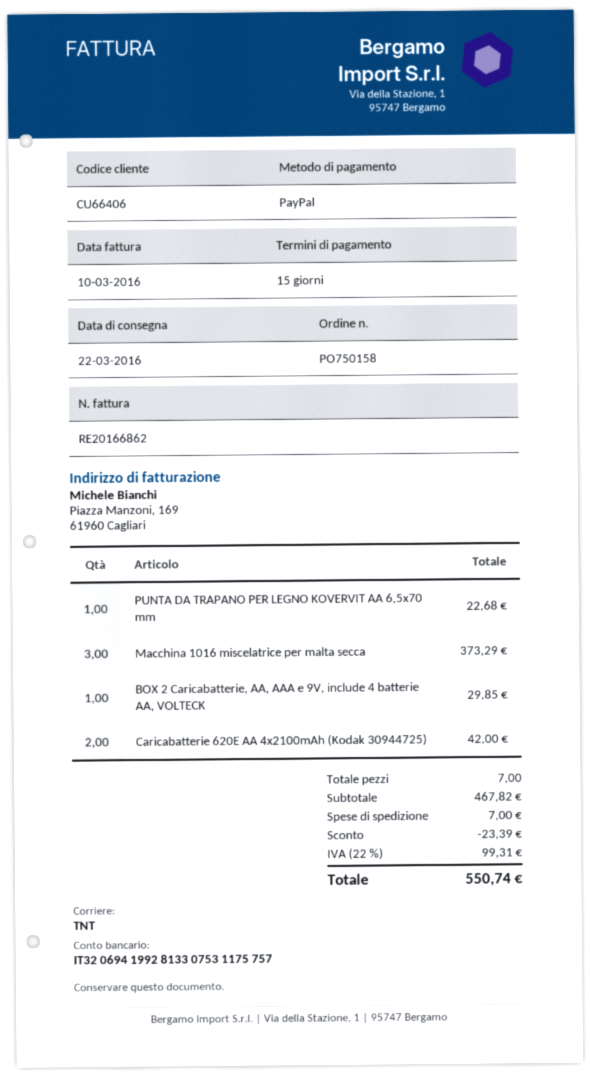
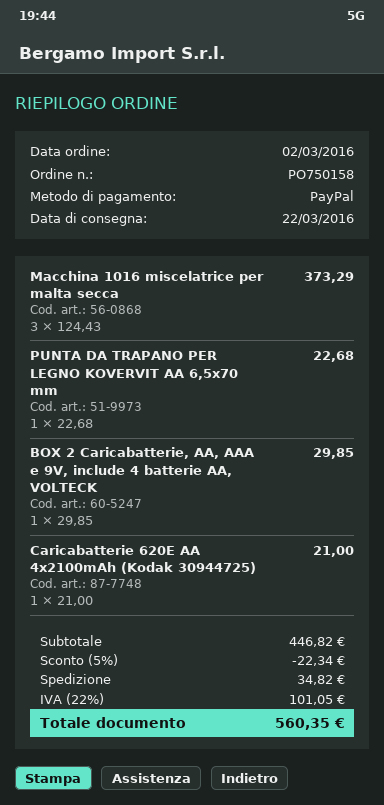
Caricabatterie 620E AA 4x2100mAh (Kodak 30944725): 2 for 42.00 -> 1 for 21.00
subtotal: 467.82 -> 446.82
discount: 23.39 -> 22.34
shipping: 7.00 -> 34.82
tax: 22% = 99.31 -> 22% = 101.05
total: 550.74 -> 560.35

